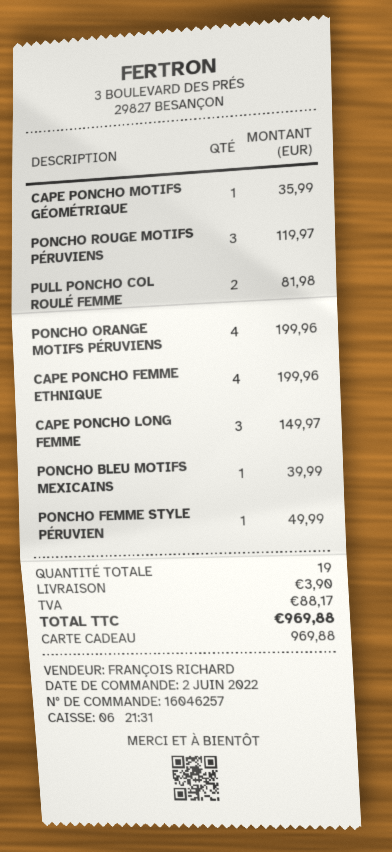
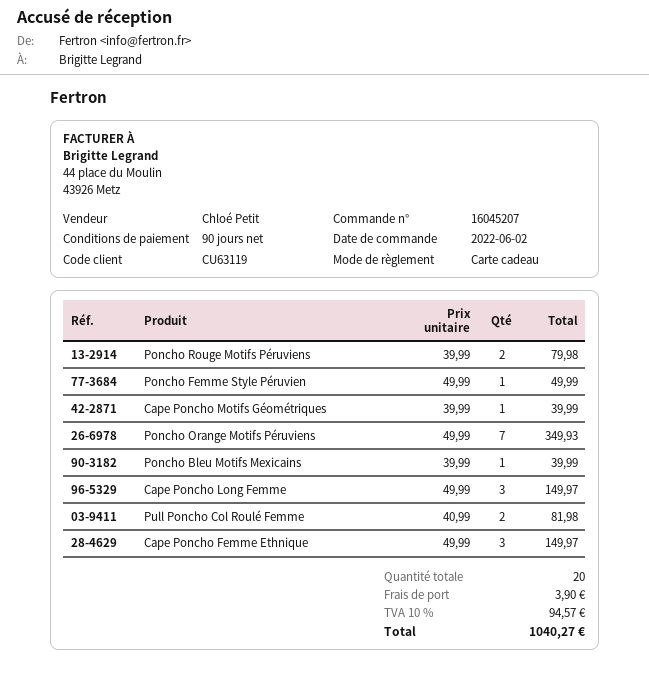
order number: 16046257 -> 16045207
sales rep: FRANÇOIS RICHARD -> Chloé Petit
CAPE PONCHO MOTIFS GÉOMÉTRIQUE: 1 for 35.99 -> 1 for 39.99
PONCHO ROUGE MOTIFS PÉRUVIENS: 3 for 119.97 -> 2 for 79.98
PONCHO ORANGE MOTIFS PÉRUVIENS: 4 for 199.96 -> 7 for 349.93
CAPE PONCHO FEMME ETHNIQUE: 4 for 199.96 -> 3 for 149.97
total quantity: 19 -> 20
tax: 88.17 -> 94.57
total: 969.88 -> 1040.27

